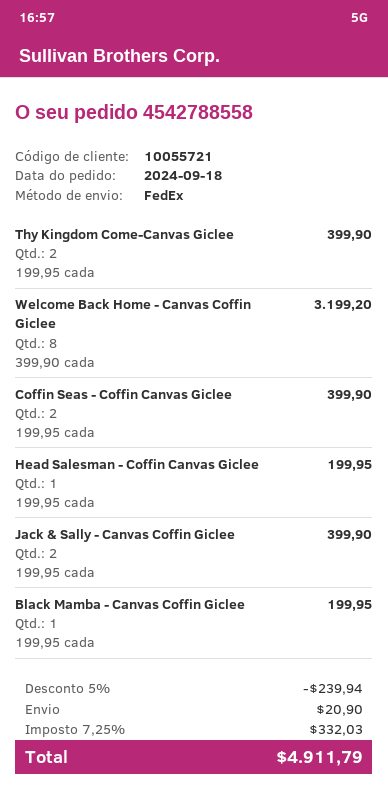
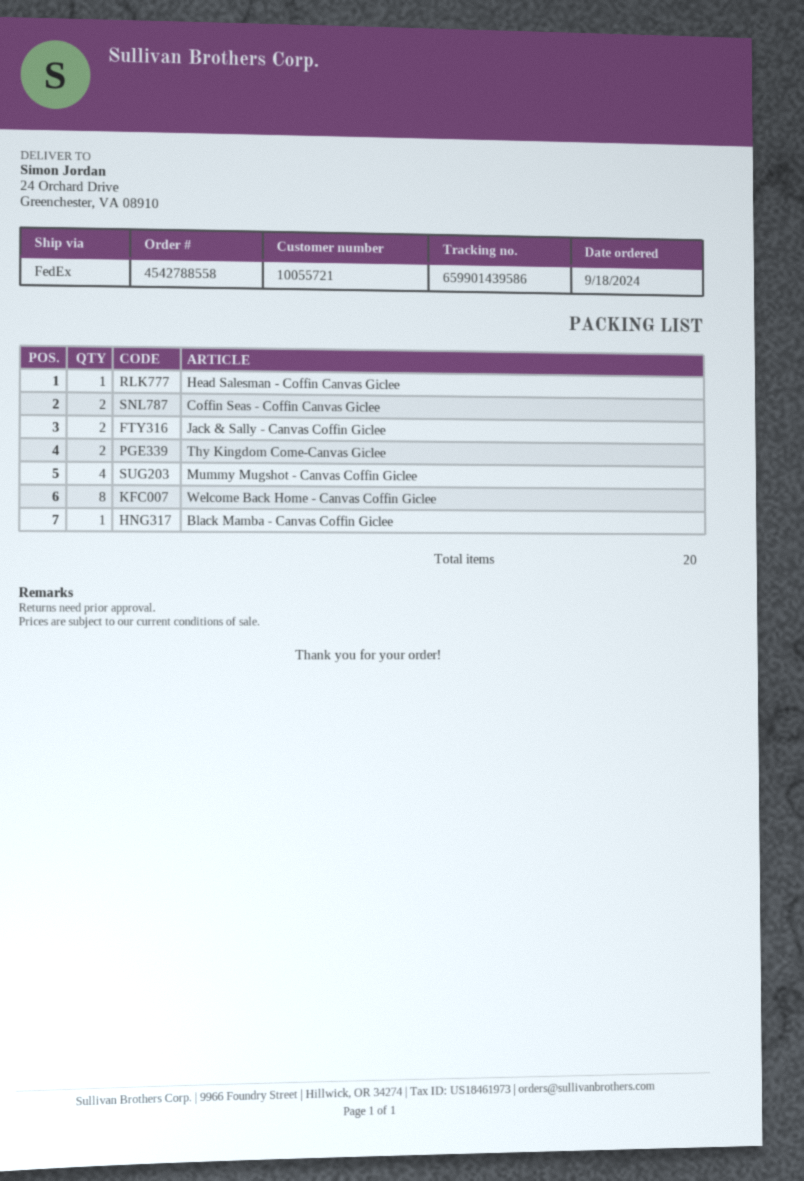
Mummy Mugshot - Canvas Coffin Giclee: none -> 4

